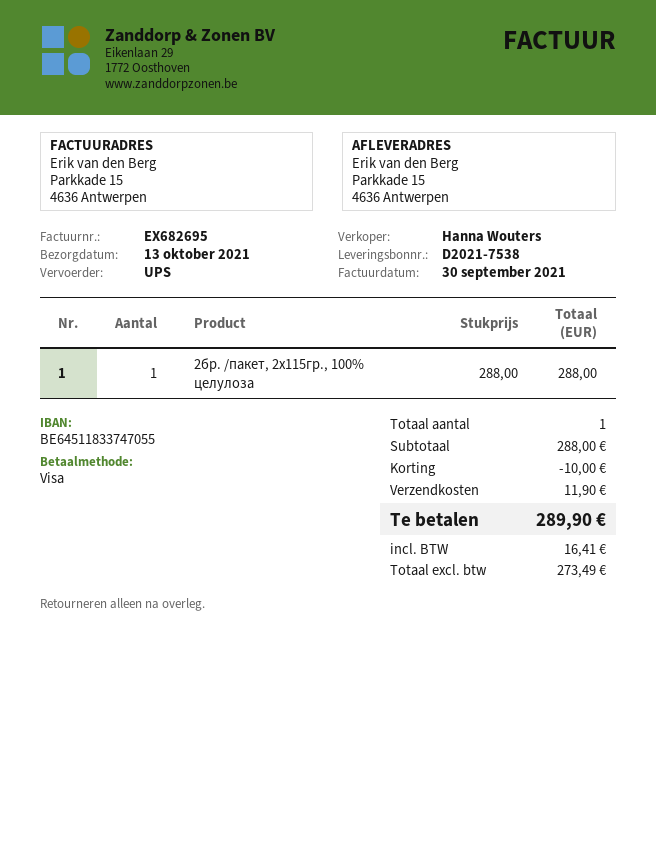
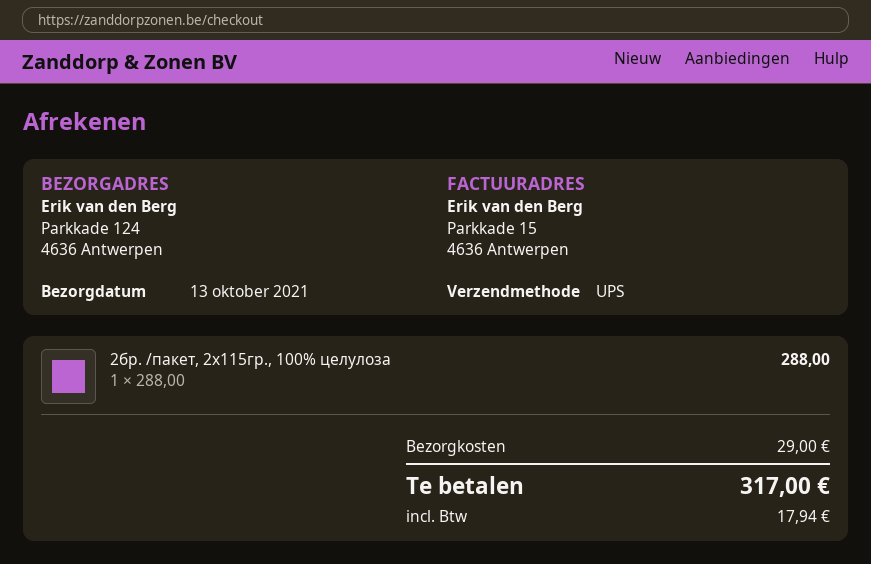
ship to: Parkkade 15, 4636 Antwerpen -> Parkkade 124, 4636 Antwerpen
discount: 10.00 -> none
shipping: 11.90 -> 29.00
tax: 16.41 -> 17.94
total: 289.90 -> 317.00

